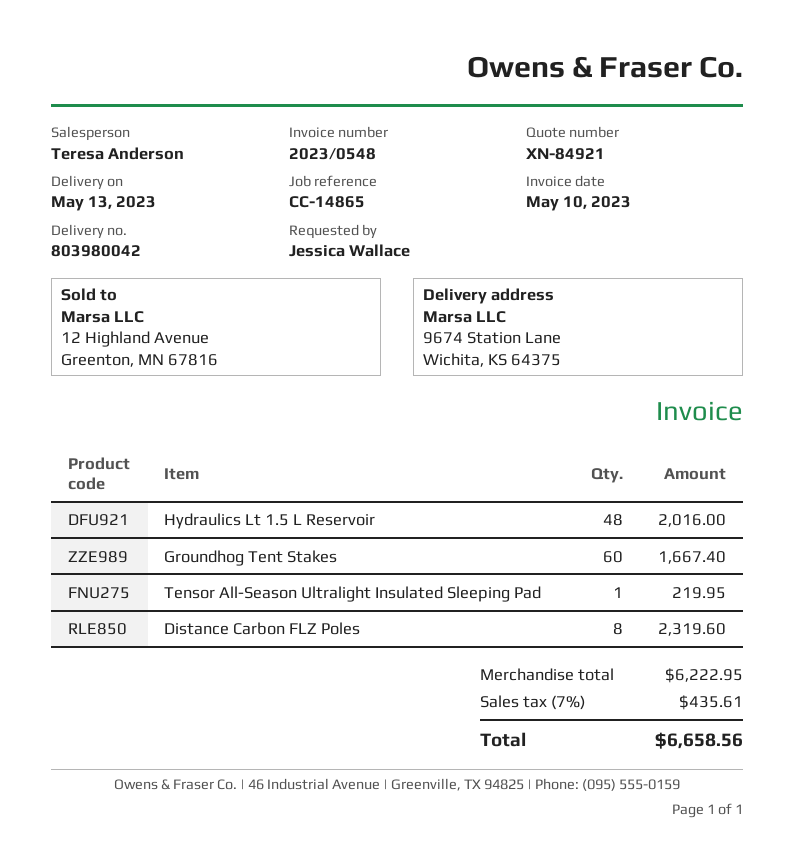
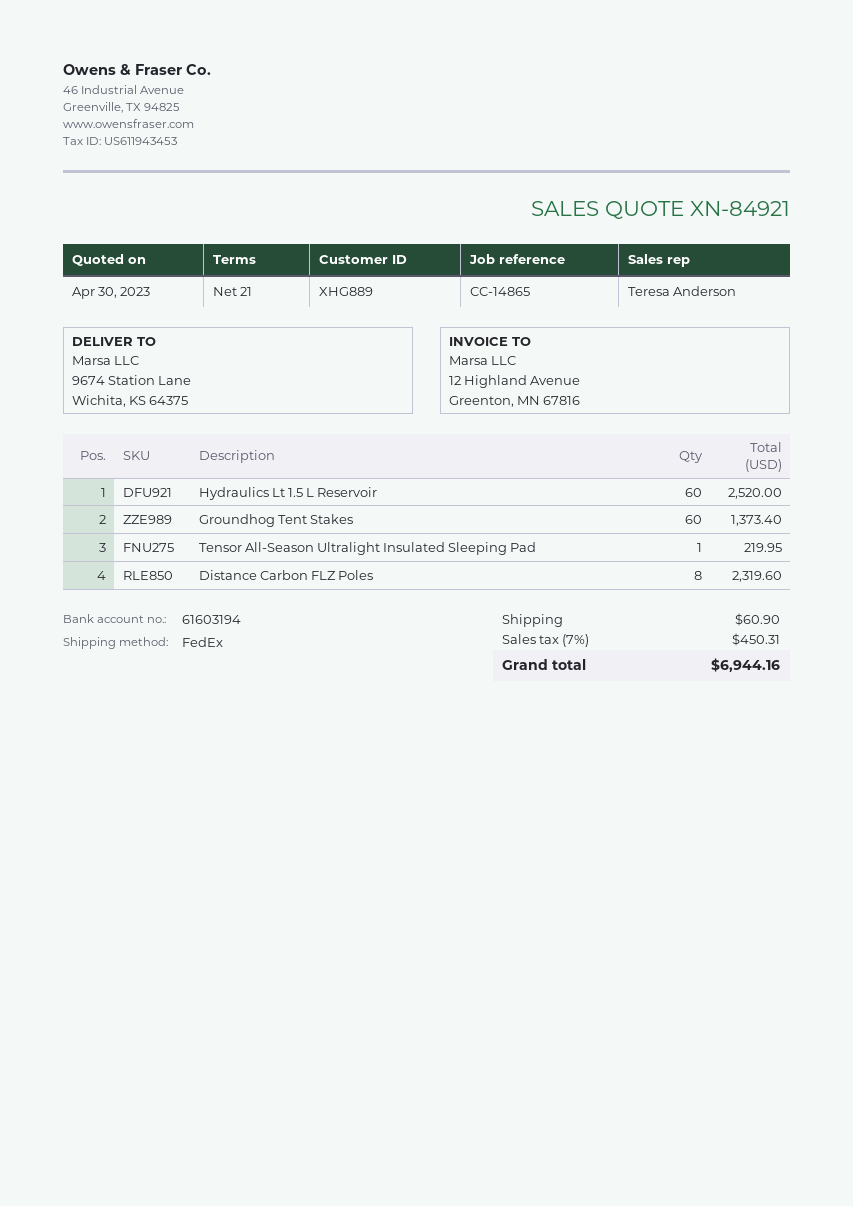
Hydraulics Lt 1.5 L Reservoir: 48 for 2016.00 -> 60 for 2520.00
Groundhog Tent Stakes: 60 for 1667.40 -> 60 for 1373.40
shipping: none -> 60.90
tax: 7% = 435.61 -> 7% = 450.31
total: 6658.56 -> 6944.16

